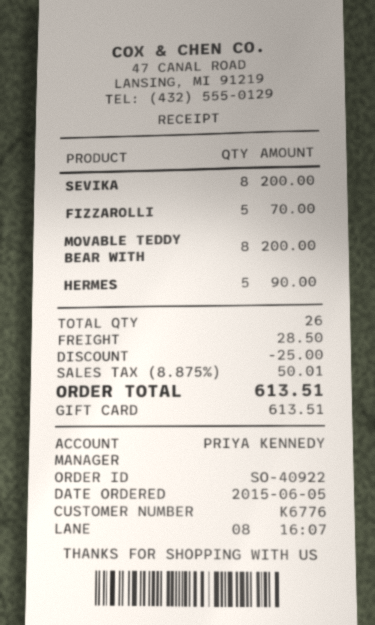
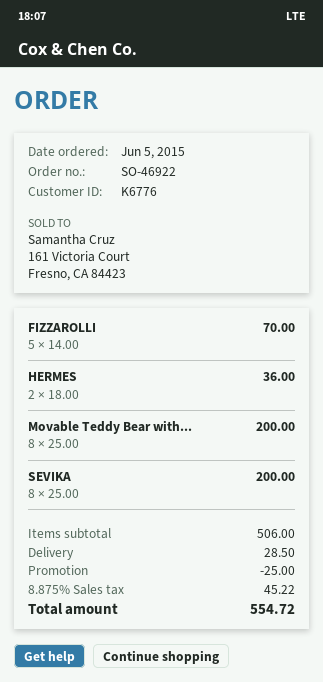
order number: SO-40922 -> SO-46922
HERMES: 5 for 90.00 -> 2 for 36.00
tax: 8.875% = 50.01 -> 8.875% = 45.22
total: 613.51 -> 554.72

